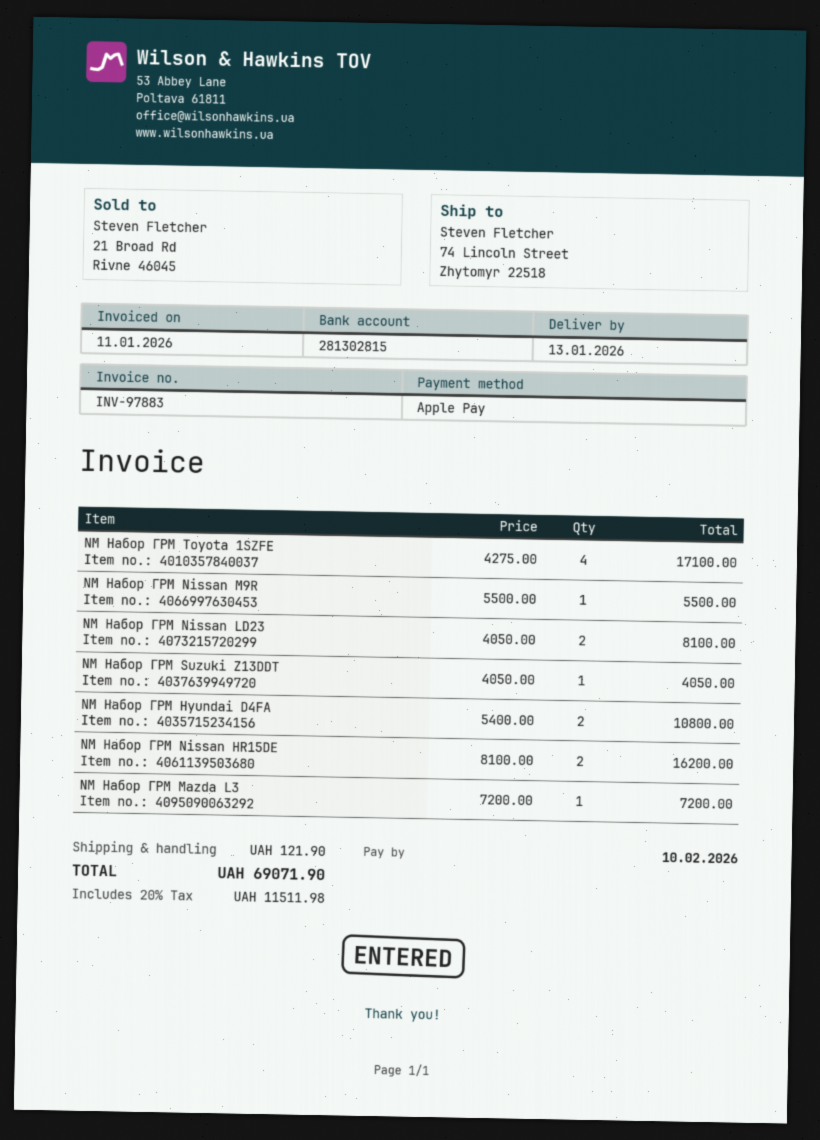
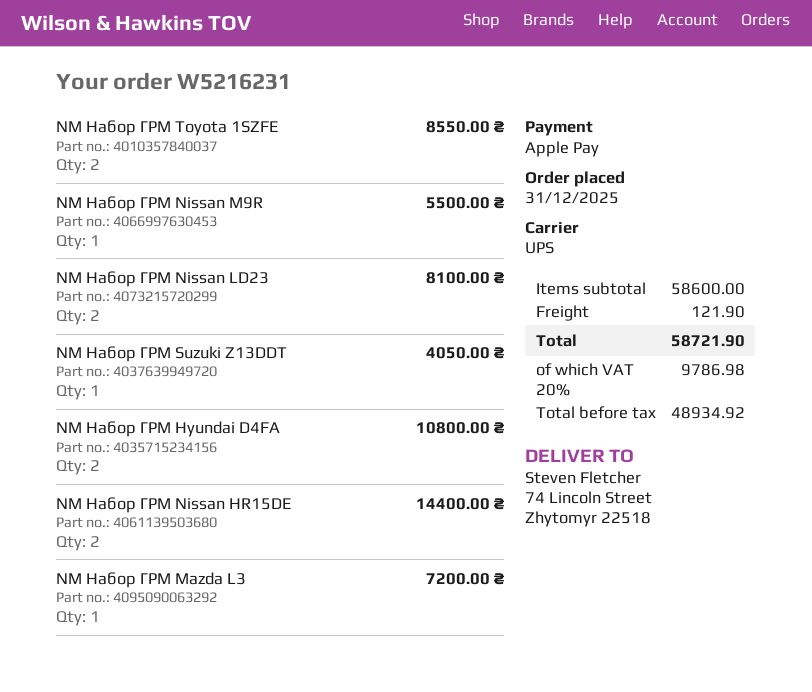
NM Набор ГРМ Toyota 1SZFE: 4 for 17100.00 -> 2 for 8550.00
NM Набор ГРМ Nissan HR15DE: 2 for 16200.00 -> 2 for 14400.00
tax: 20% = 11511.98 -> 20% = 9786.98
total: 69071.90 -> 58721.90

